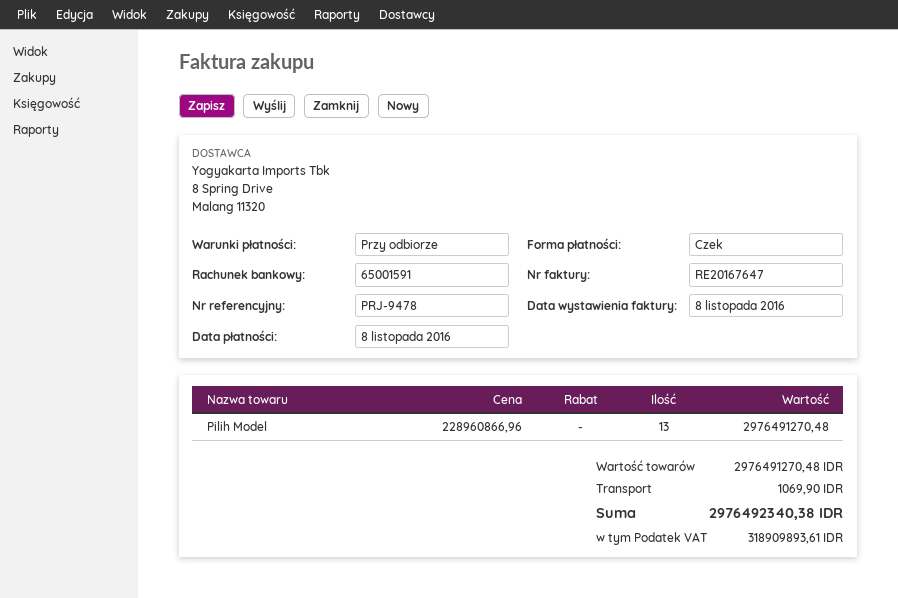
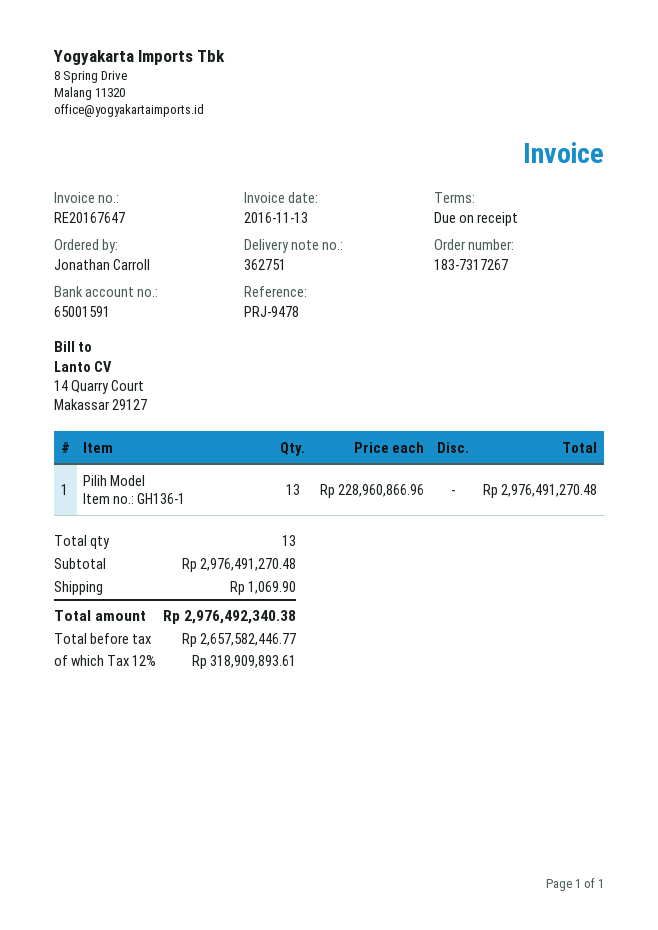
invoice date: 2016-11-08 -> 2016-11-13

